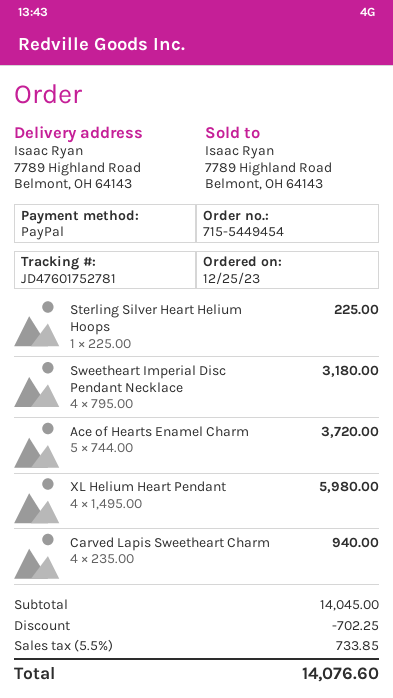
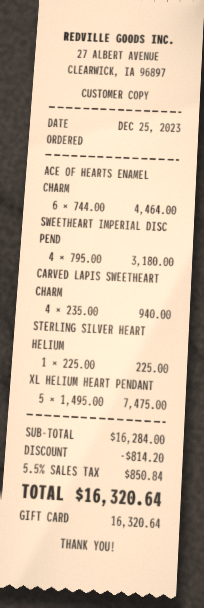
payment method: PayPal -> gift card
Ace of Hearts Enamel Charm: 5 x 744.00 = 3720.00 -> 6 x 744.00 = 4464.00
XL Helium Heart Pendant: 4 x 1495.00 = 5980.00 -> 5 x 1495.00 = 7475.00
subtotal: 14045.00 -> 16284.00
discount: 702.25 -> 814.20
tax: 5.5% = 733.85 -> 5.5% = 850.84
total: 14076.60 -> 16320.64

